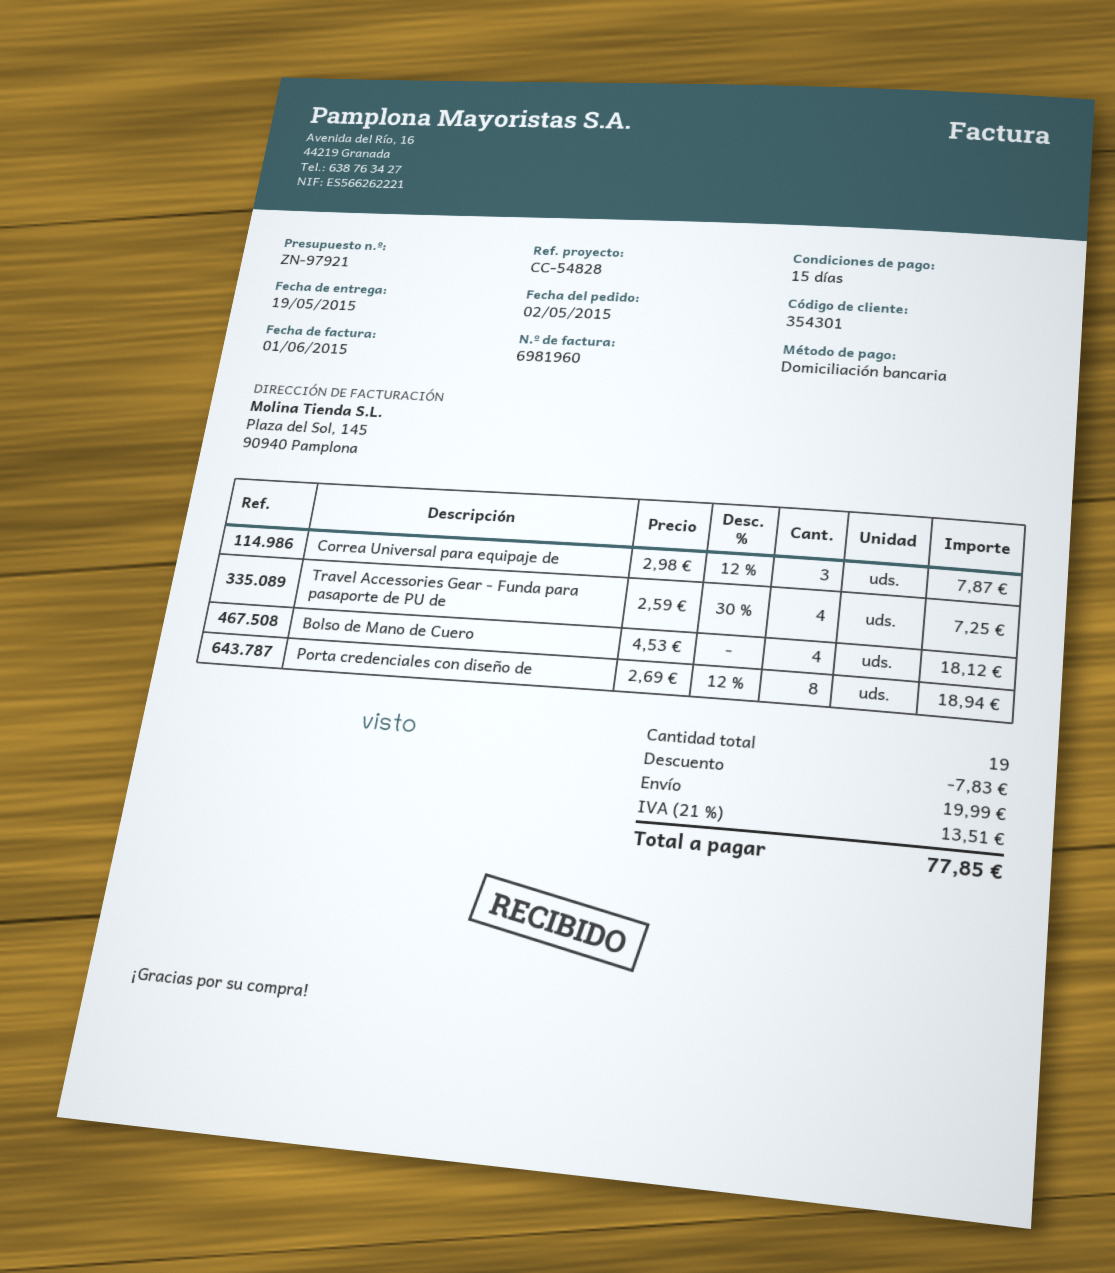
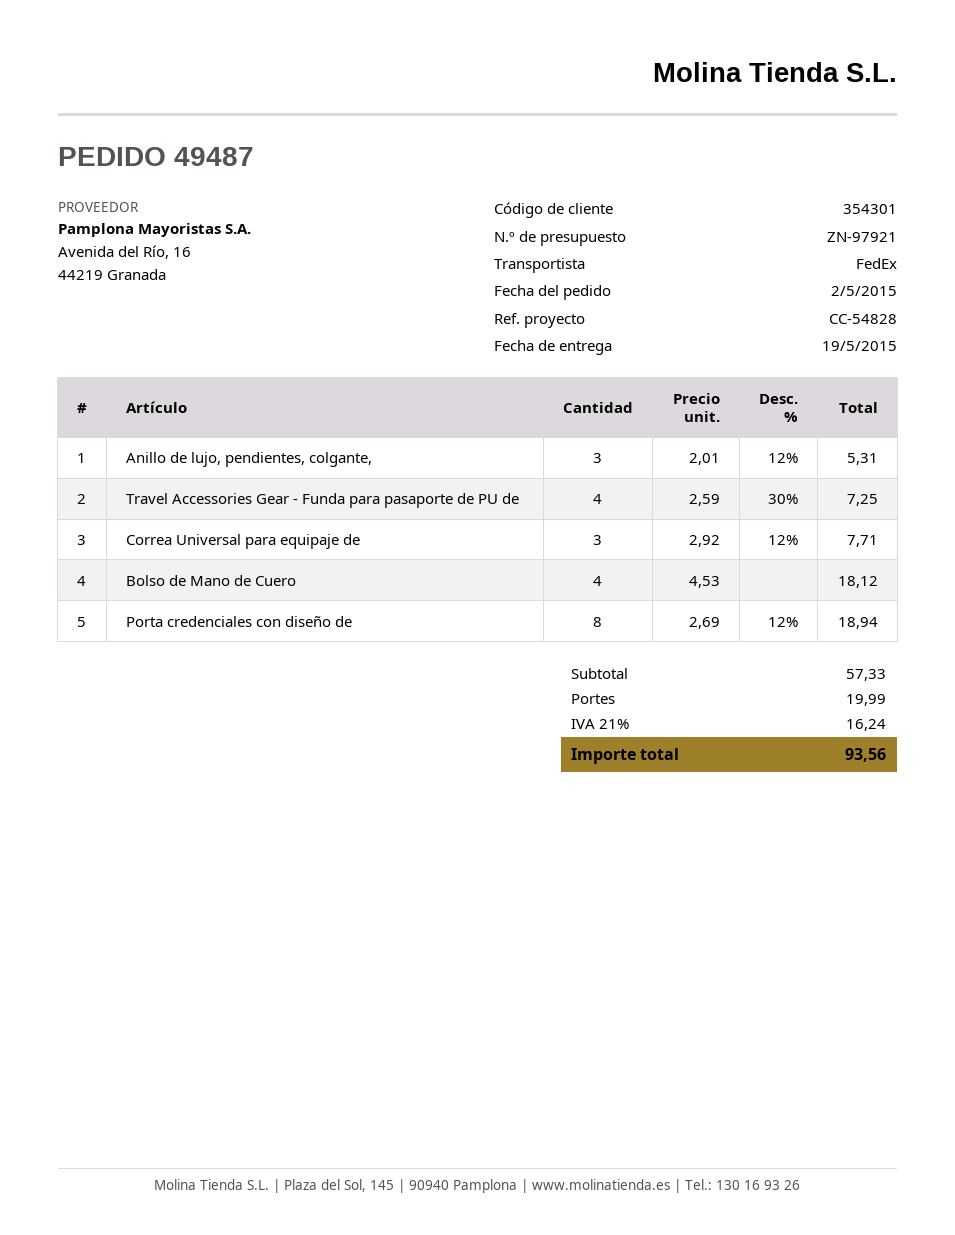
Correa Universal para equipaje de: 3 x 2.98 - 12% = 7.87 -> 3 x 2.92 - 12% = 7.71
Anillo de lujo, pendientes, colgante,: none -> 3 x 2.01 - 12% = 5.31
discount: 7.83 -> none
tax: 21% = 13.51 -> 21% = 16.24
total: 77.85 -> 93.56

